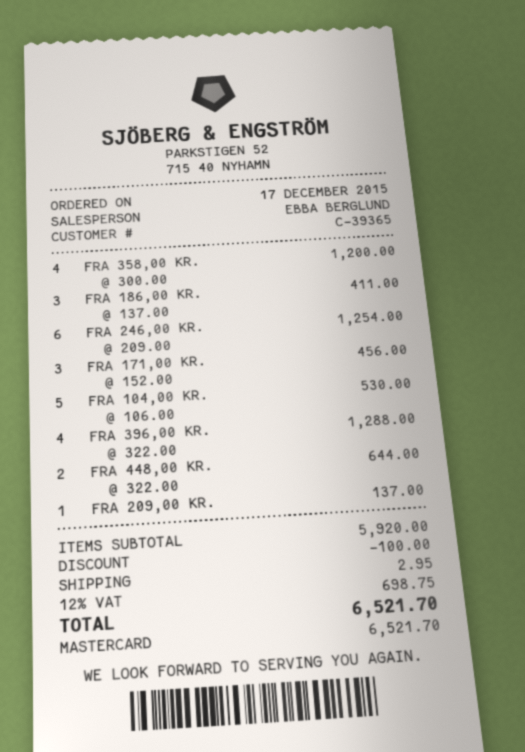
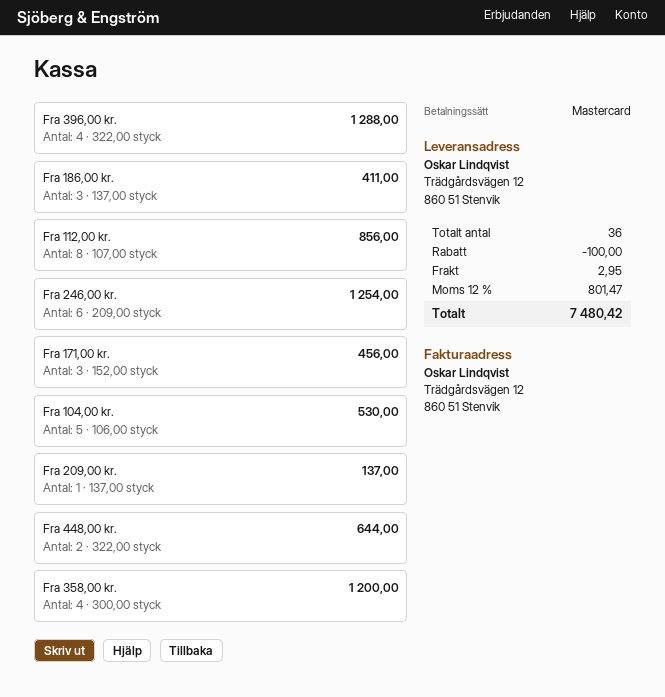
Fra 112,00 kr.: none -> 8 x 107.00 = 856.00
tax: 12% = 698.75 -> 12% = 801.47
total: 6521.70 -> 7480.42

